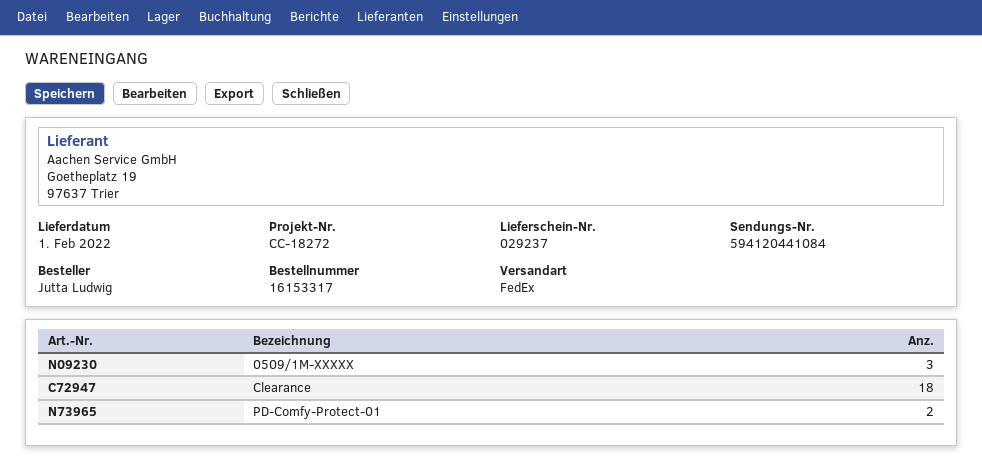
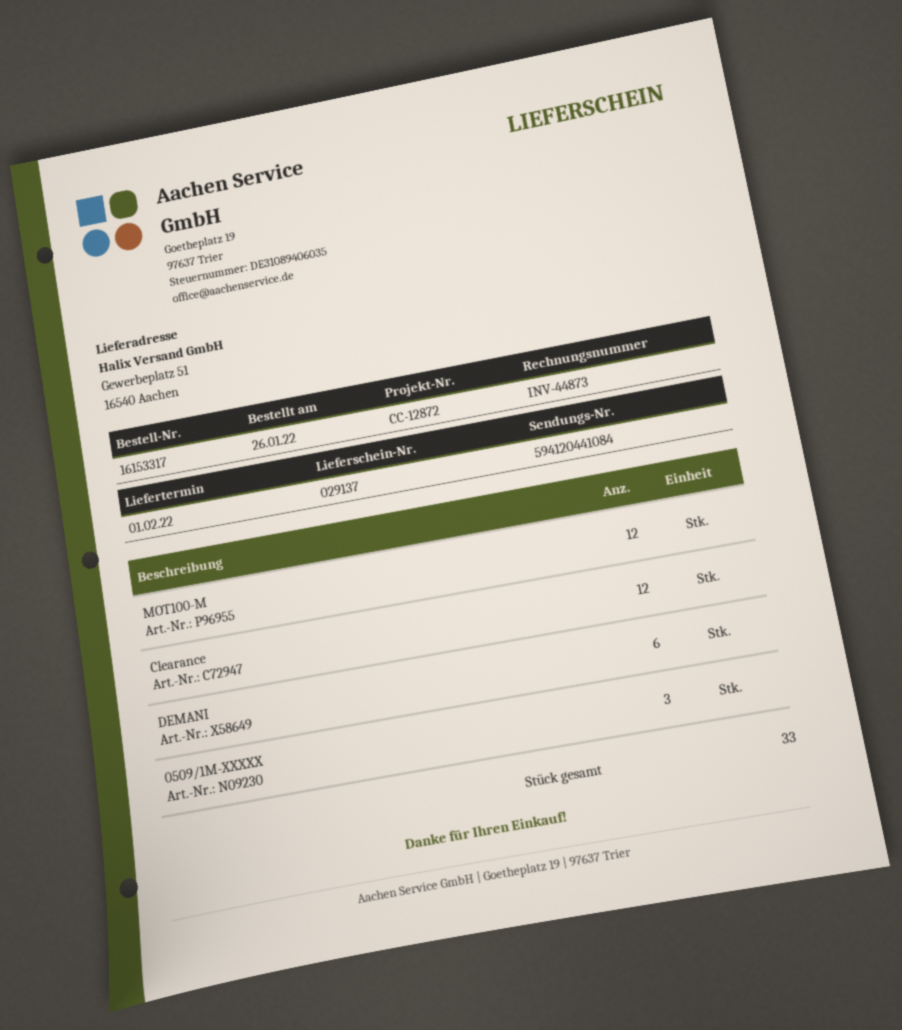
delivery note number: 029237 -> 029137
reference: CC-18272 -> CC-12872
Clearance: 18 -> 12
PD-Comfy-Protect-01: 2 -> none
MOT100-M: none -> 12
DEMANI: none -> 6

